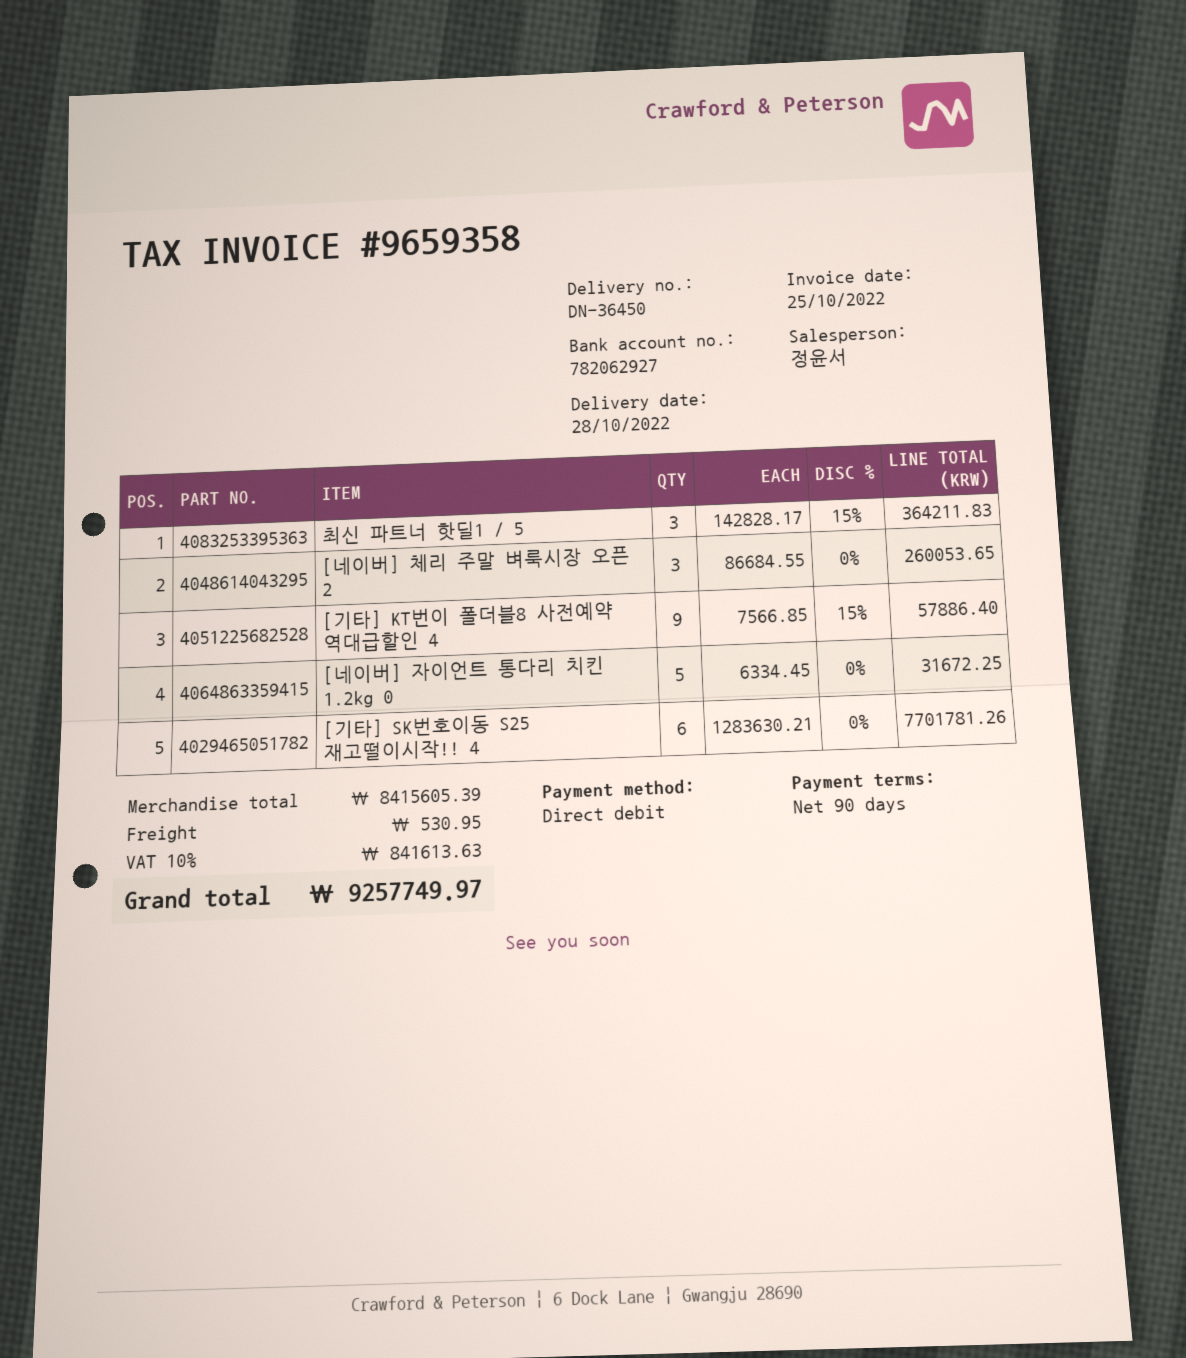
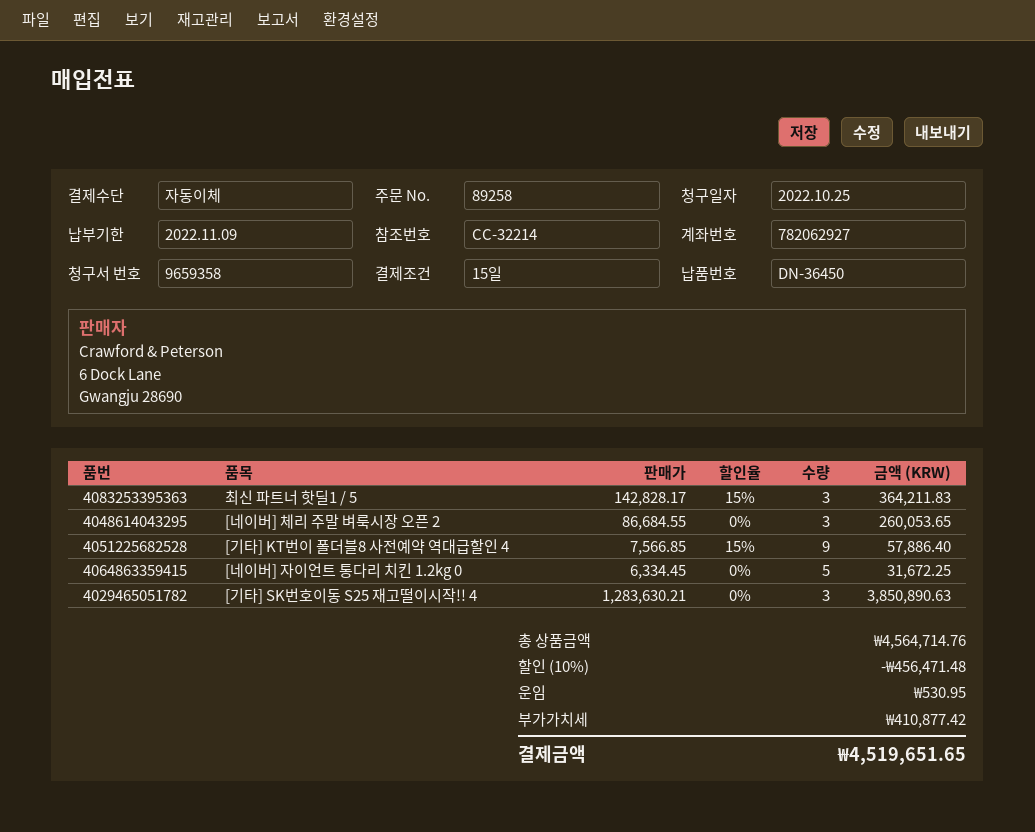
payment terms: 90 days -> 15 days
[기타] SK번호이동 S25 재고떨이시작!! 4: 6 x 1283630.21 = 7701781.26 -> 3 x 1283630.21 = 3850890.63
subtotal: 8415605.39 -> 4564714.76
discount: none -> 10% = 456471.48
tax: 841613.63 -> 410877.42
total: 9257749.97 -> 4519651.65

